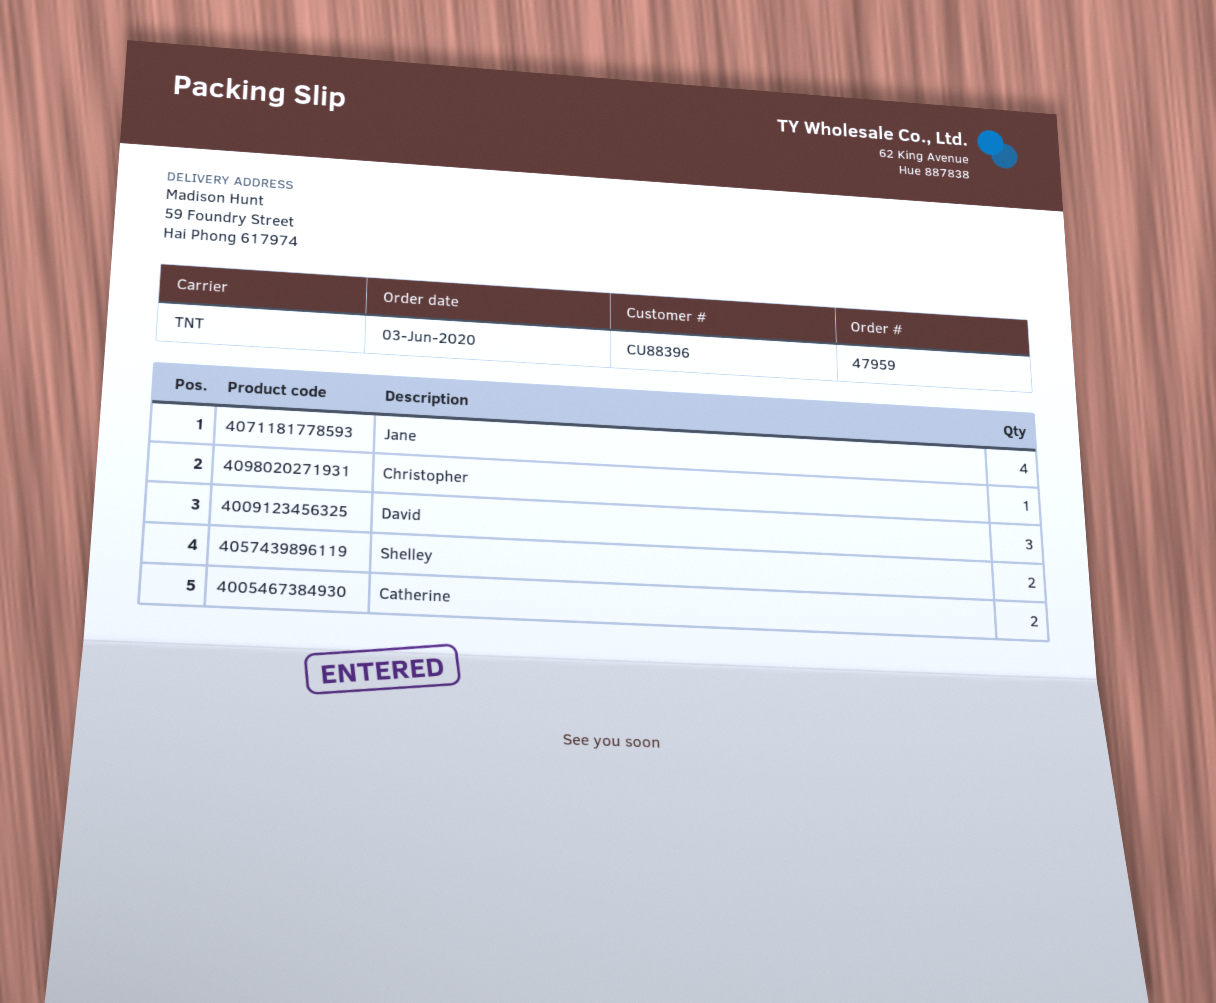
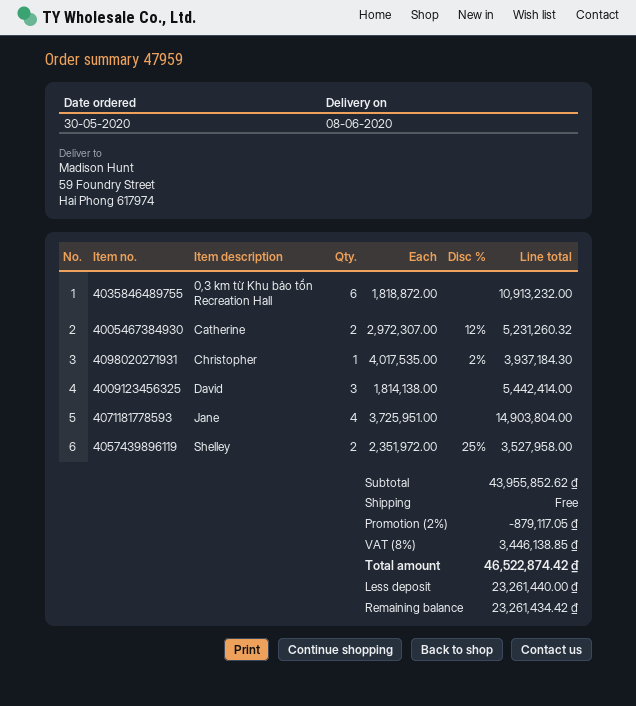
order date: 2020-06-03 -> 2020-05-30
0,3 km từ Khu bảo tồn Recreation Hall: none -> 6

